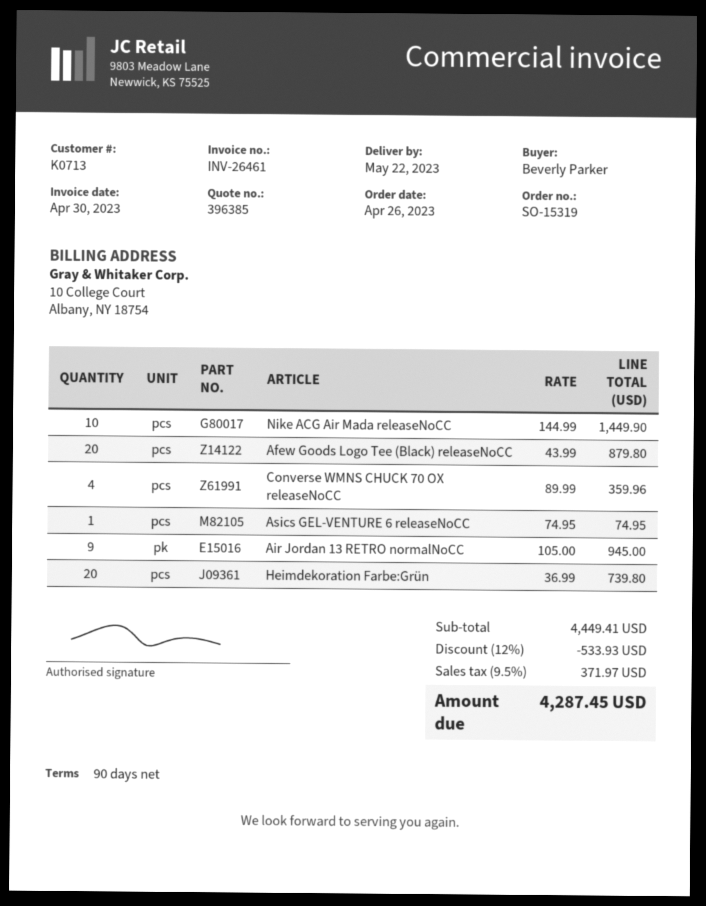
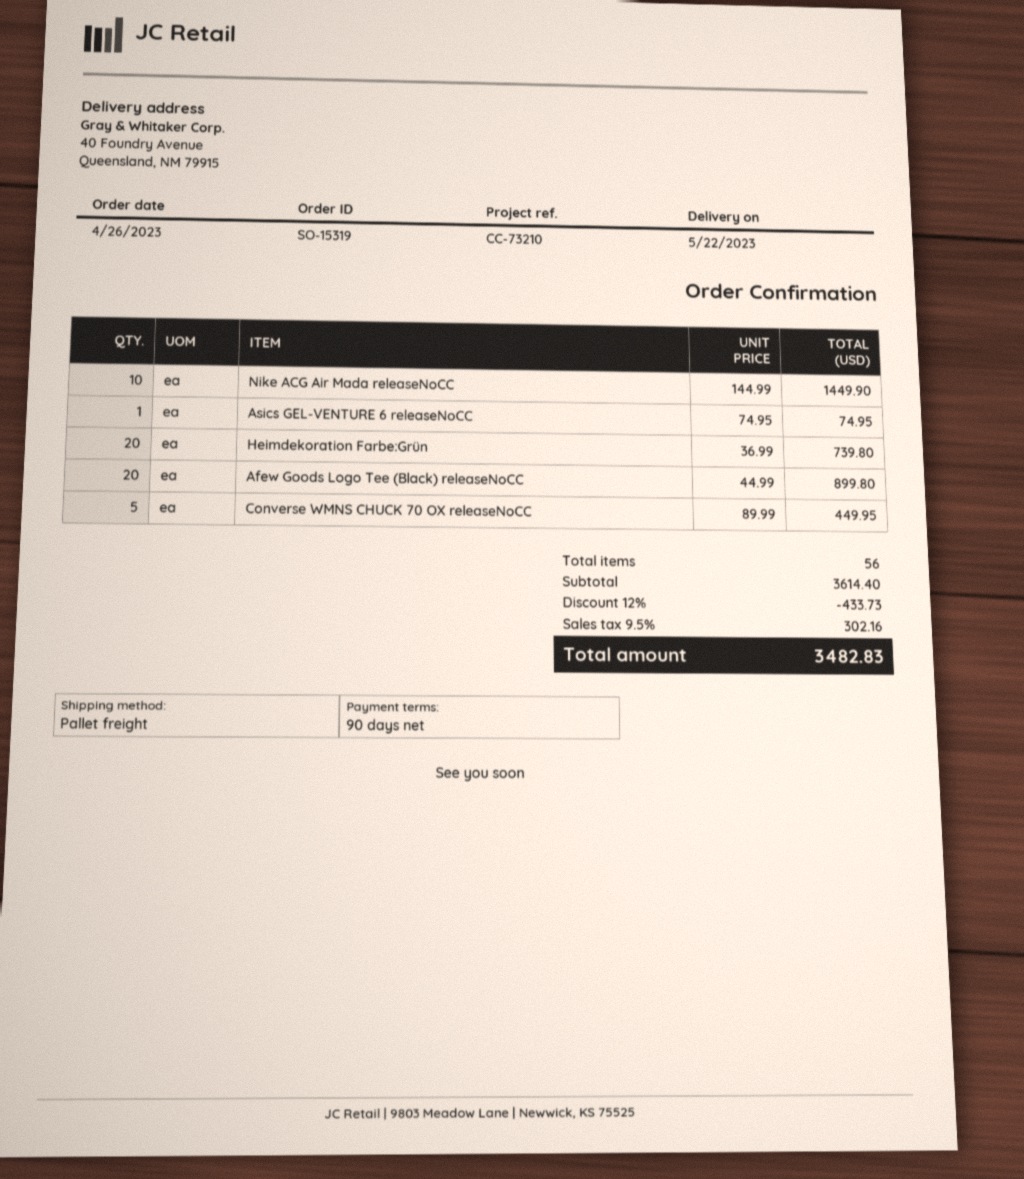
Afew Goods Logo Tee (Black) releaseNoCC: 20 x 43.99 = 879.80 -> 20 x 44.99 = 899.80
Converse WMNS CHUCK 70 OX releaseNoCC: 4 x 89.99 = 359.96 -> 5 x 89.99 = 449.95
Air Jordan 13 RETRO normalNoCC: 9 x 105.00 = 945.00 -> none
subtotal: 4449.41 -> 3614.40
discount: 12% = 533.93 -> 12% = 433.73
tax: 9.5% = 371.97 -> 9.5% = 302.16
total: 4287.45 -> 3482.83

